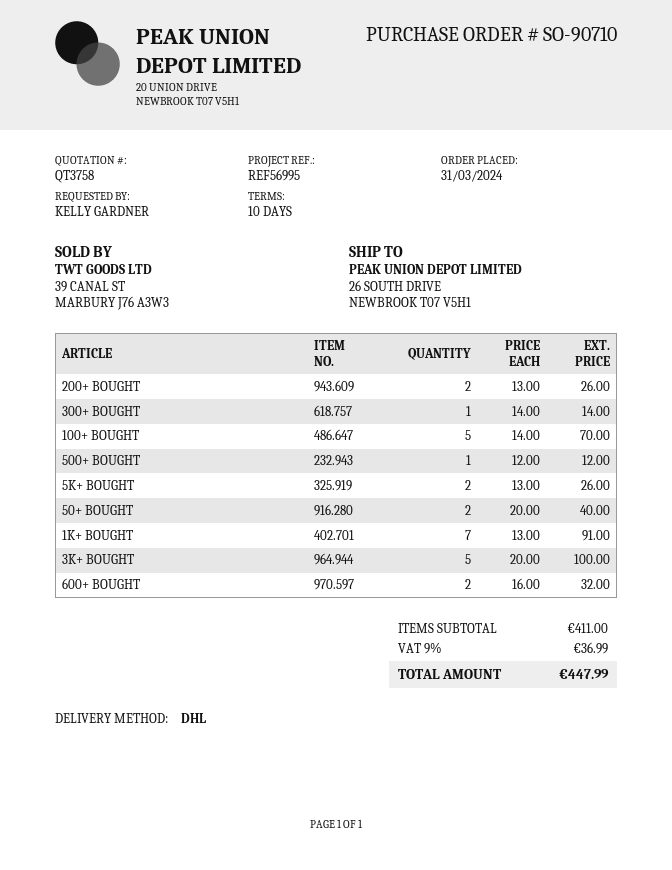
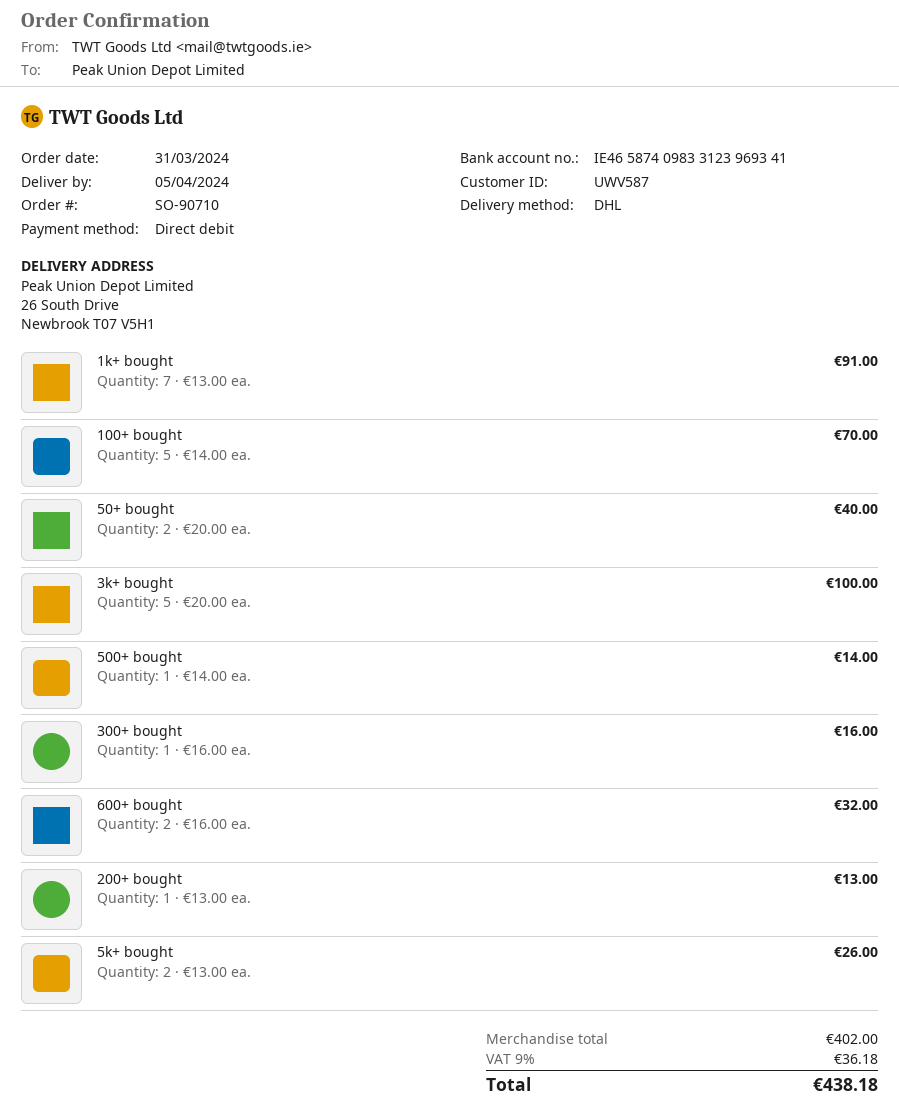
200+ BOUGHT: 2 x 13.00 = 26.00 -> 1 x 13.00 = 13.00
300+ BOUGHT: 1 x 14.00 = 14.00 -> 1 x 16.00 = 16.00
500+ BOUGHT: 1 x 12.00 = 12.00 -> 1 x 14.00 = 14.00
subtotal: 411.00 -> 402.00
tax: 9% = 36.99 -> 9% = 36.18
total: 447.99 -> 438.18

